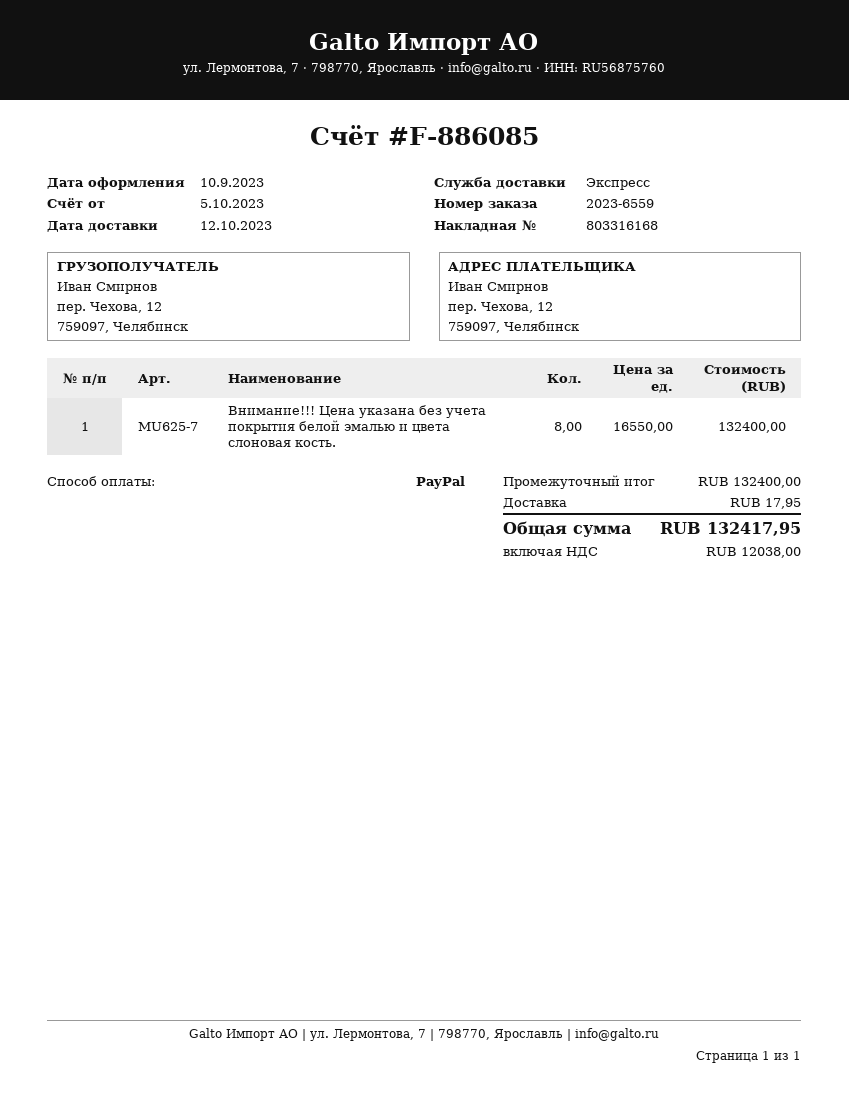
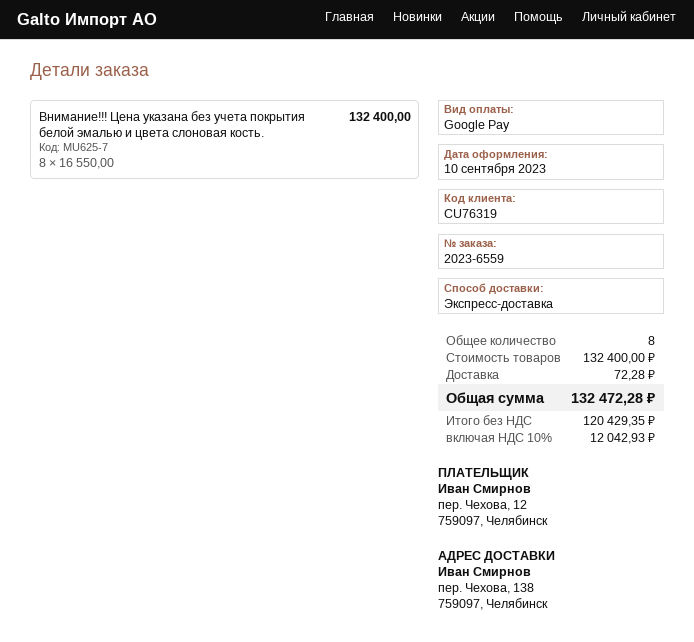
payment method: PayPal -> Google Pay
ship to: пер. Чехова, 12, 759097, Челябинск -> пер. Чехова, 138, 759097, Челябинск
shipping: 17.95 -> 72.28
tax: 12038.00 -> 12042.93
total: 132417.95 -> 132472.28

